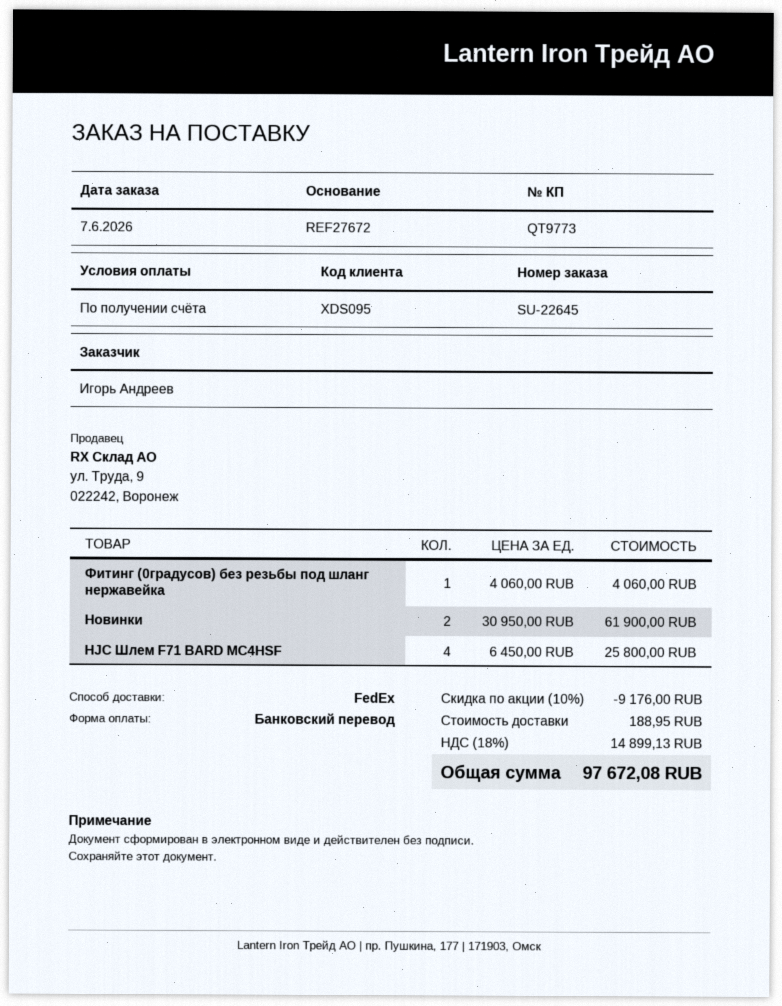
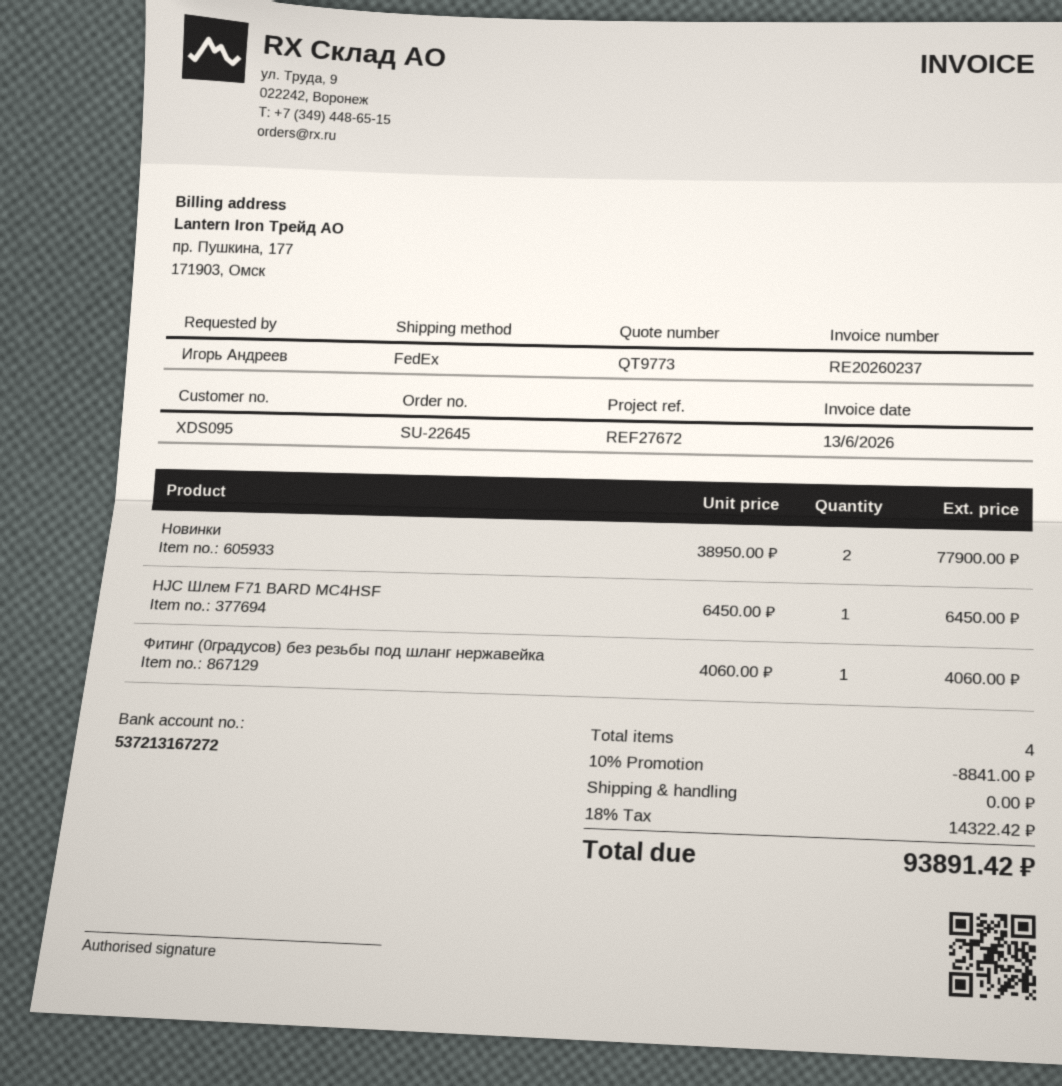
Новинки: 2 x 30950.00 = 61900.00 -> 2 x 38950.00 = 77900.00
HJC Шлем F71 BARD MC4HSF: 4 x 6450.00 = 25800.00 -> 1 x 6450.00 = 6450.00
discount: 10% = 9176.00 -> 10% = 8841.00
shipping: 188.95 -> 0.00
tax: 18% = 14899.13 -> 18% = 14322.42
total: 97672.08 -> 93891.42

